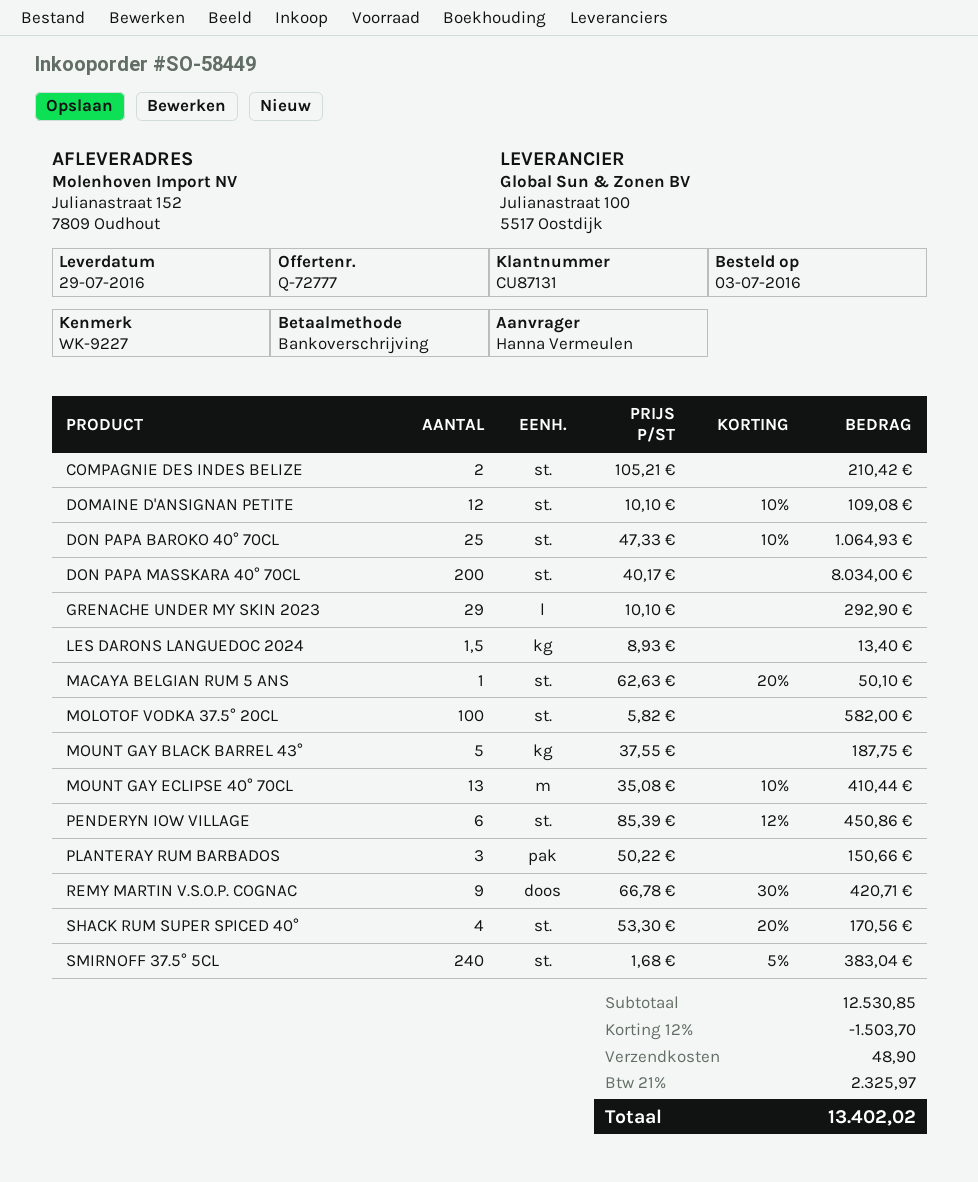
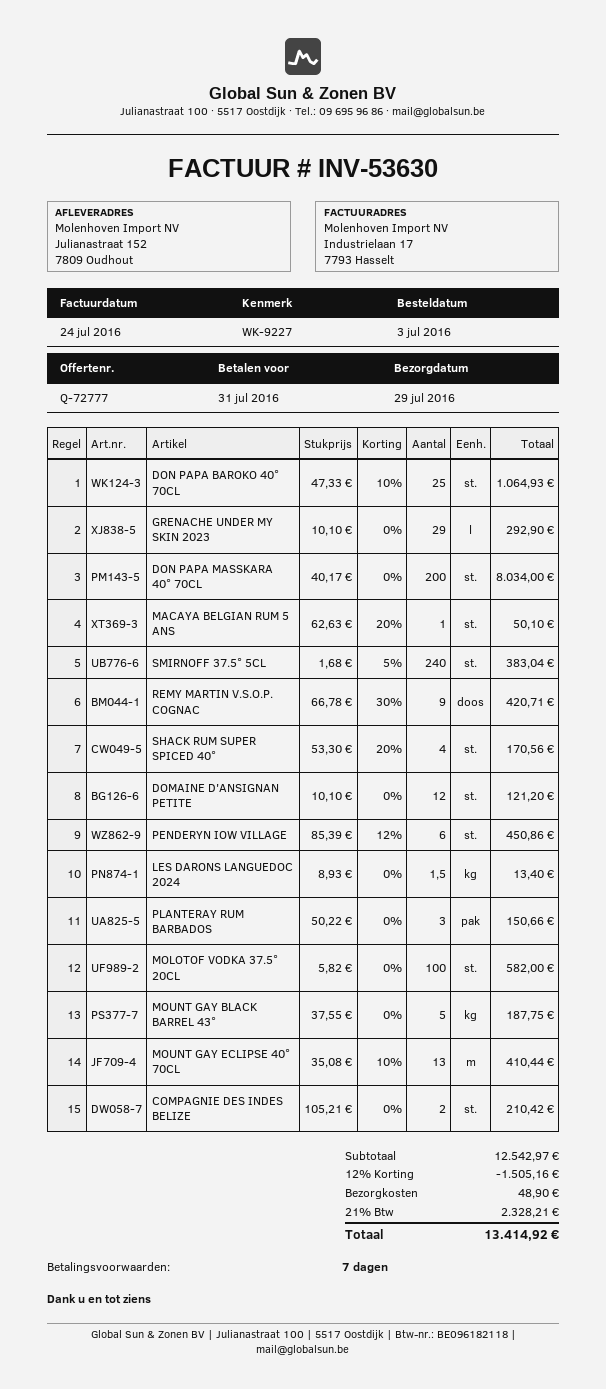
DOMAINE D'ANSIGNAN PETITE: 12 x 10.10 - 10% = 109.08 -> 12 x 10.10 = 121.20
subtotal: 12530.85 -> 12542.97
discount: 12% = 1503.70 -> 12% = 1505.16
tax: 21% = 2325.97 -> 21% = 2328.21
total: 13402.02 -> 13414.92

